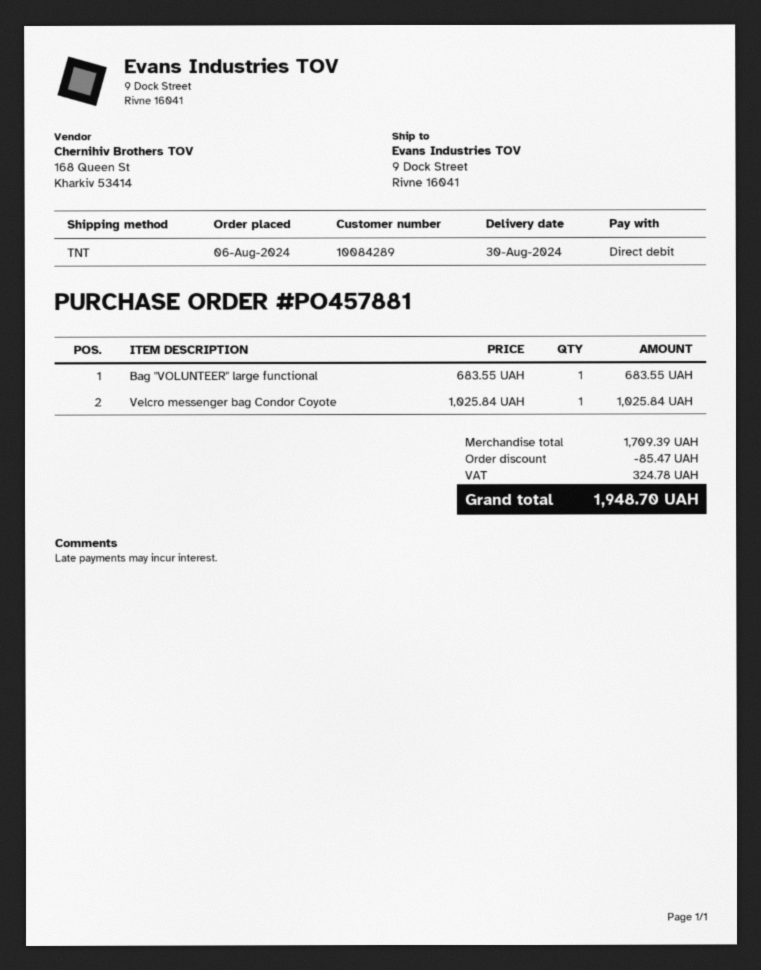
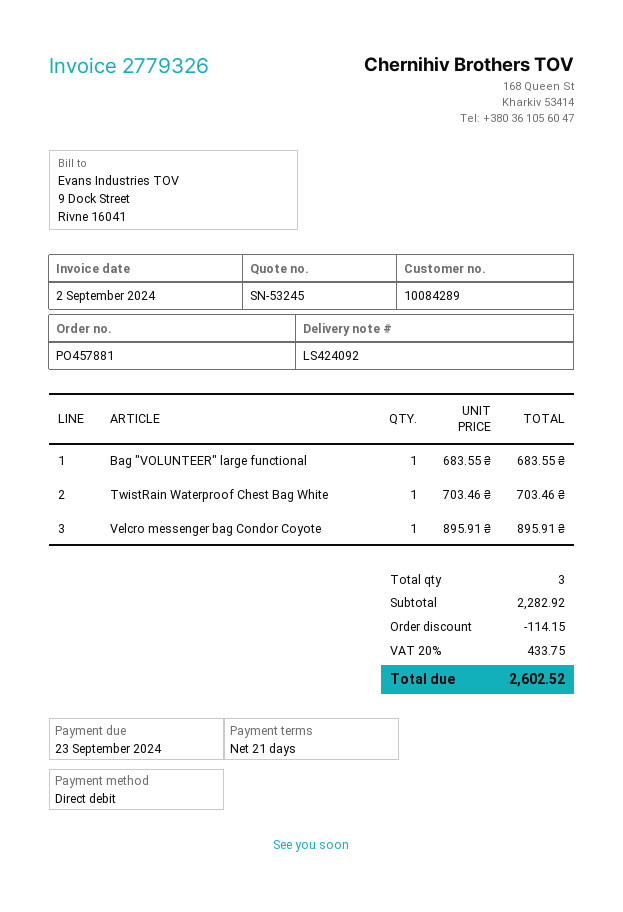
Velcro messenger bag Condor Coyote: 1 x 1025.84 = 1025.84 -> 1 x 895.91 = 895.91
TwistRain Waterproof Chest Bag White: none -> 1 x 703.46 = 703.46
subtotal: 1709.39 -> 2282.92
discount: 85.47 -> 114.15
tax: 324.78 -> 433.75
total: 1948.70 -> 2602.52

